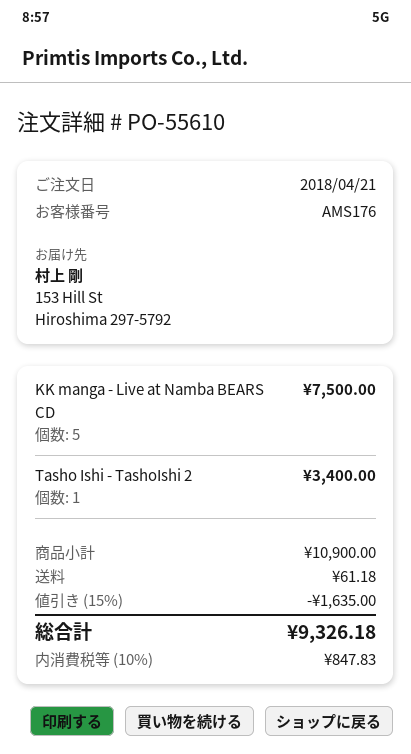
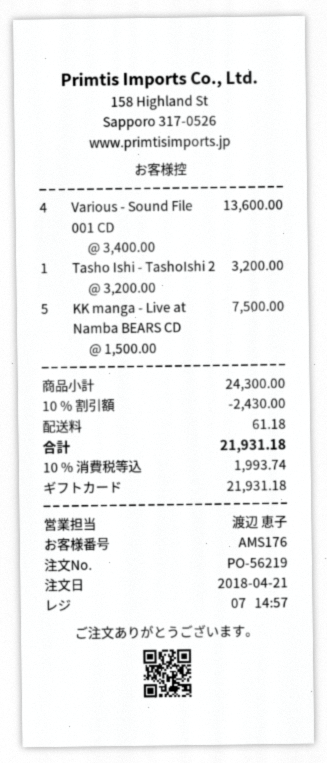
order number: PO-55610 -> PO-56219
Tasho Ishi - TashoIshi 2: 1 for 3400.00 -> 1 for 3200.00
Various - Sound File 001 CD: none -> 4 for 13600.00
subtotal: 10900.00 -> 24300.00
discount: 15% = 1635.00 -> 10% = 2430.00
tax: 10% = 847.83 -> 10% = 1993.74
total: 9326.18 -> 21931.18

